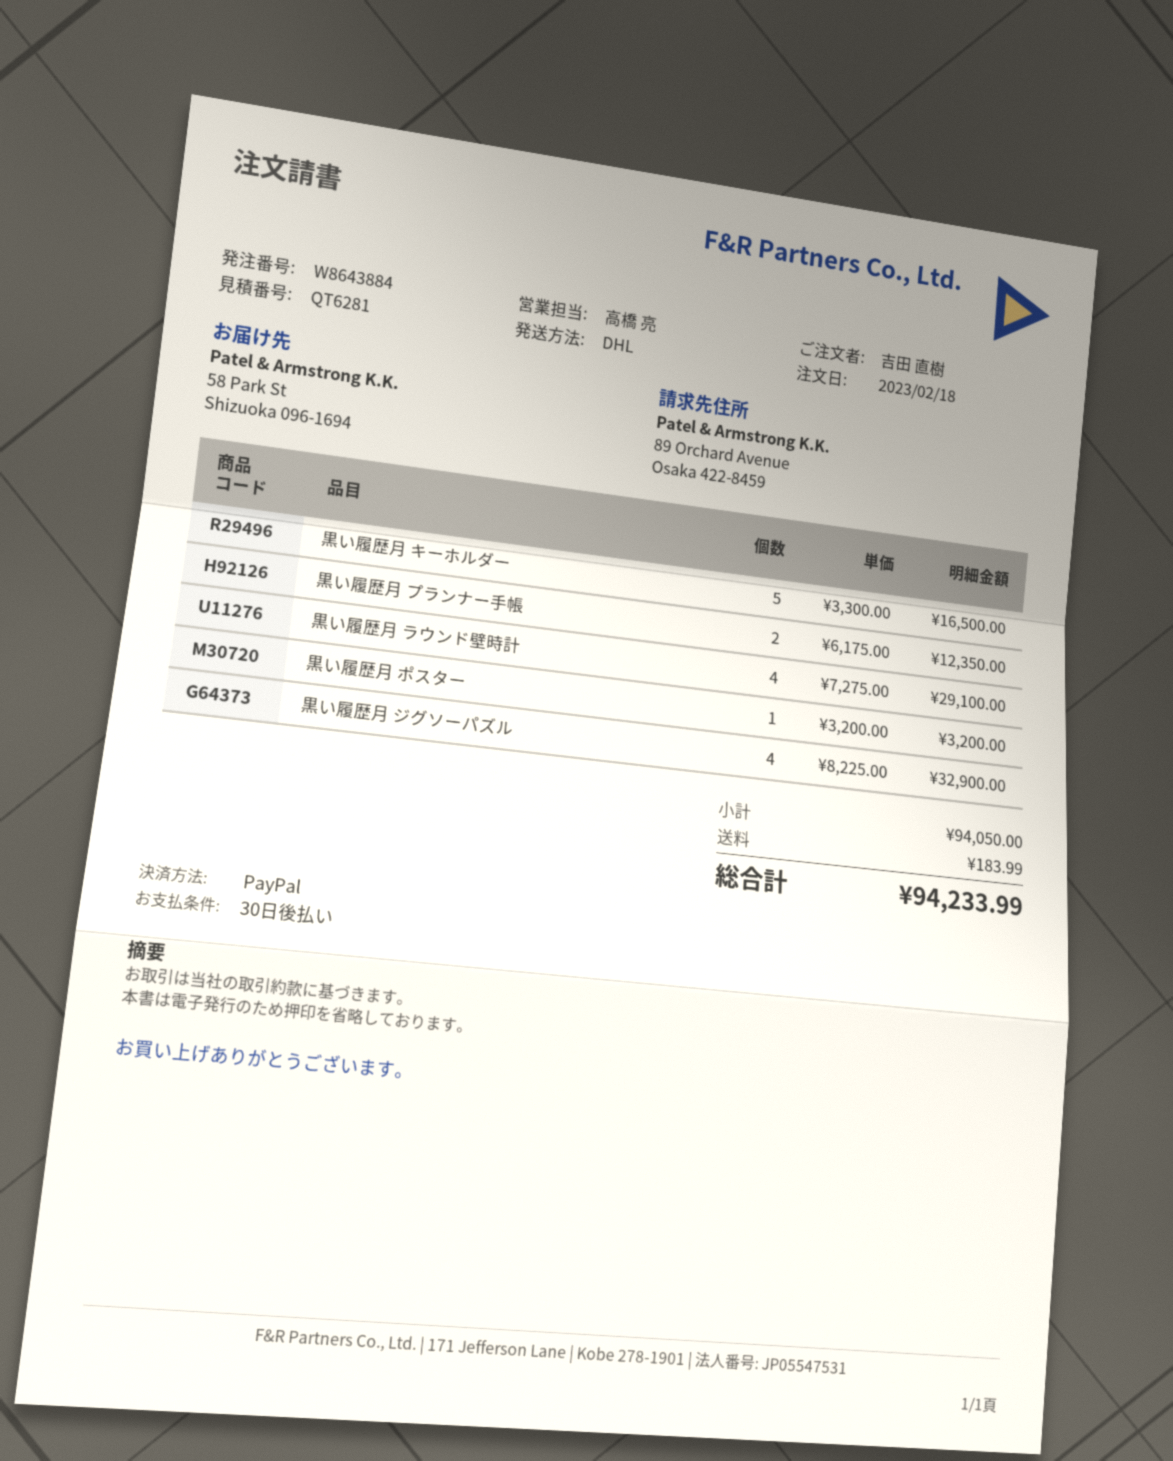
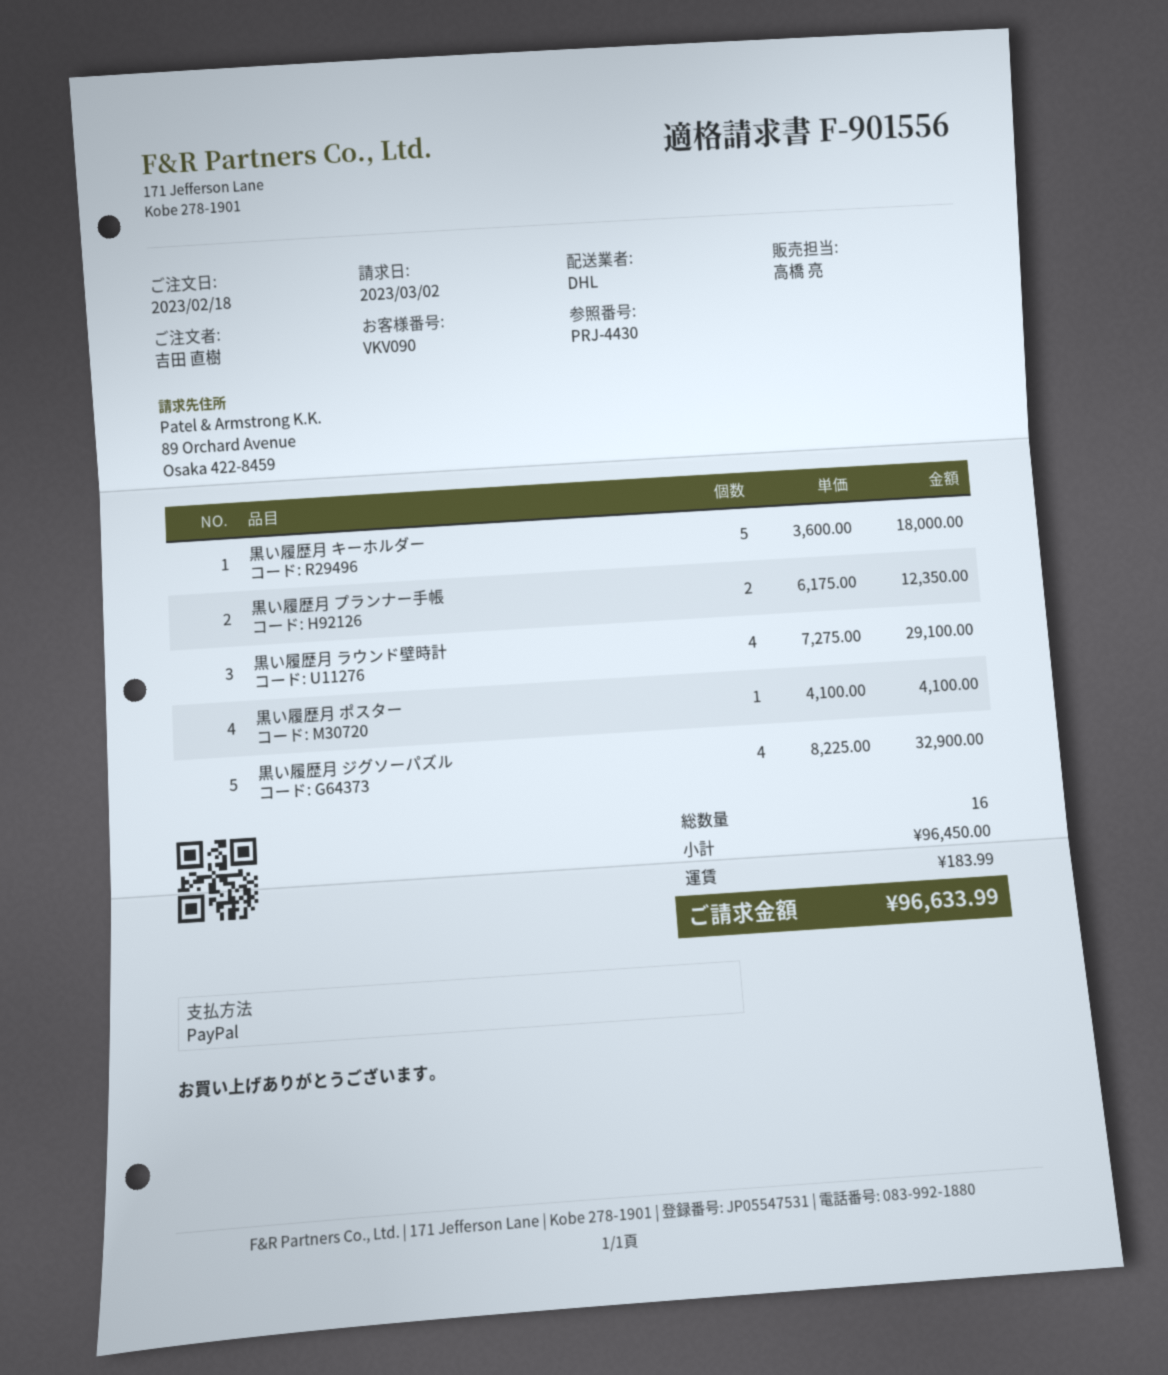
黒い履歴月 キーホルダー: 5 x 3300.00 = 16500.00 -> 5 x 3600.00 = 18000.00
黒い履歴月 ポスター: 1 x 3200.00 = 3200.00 -> 1 x 4100.00 = 4100.00
subtotal: 94050.00 -> 96450.00
total: 94233.99 -> 96633.99

